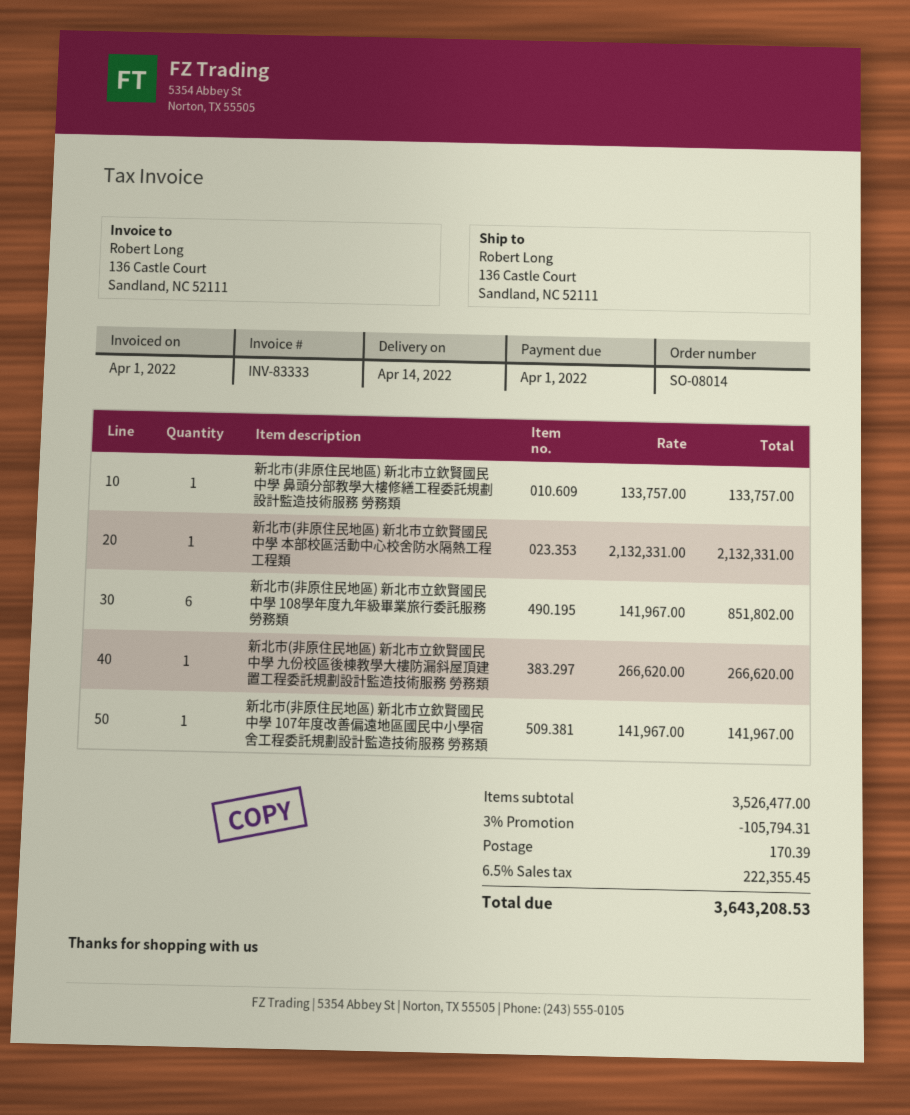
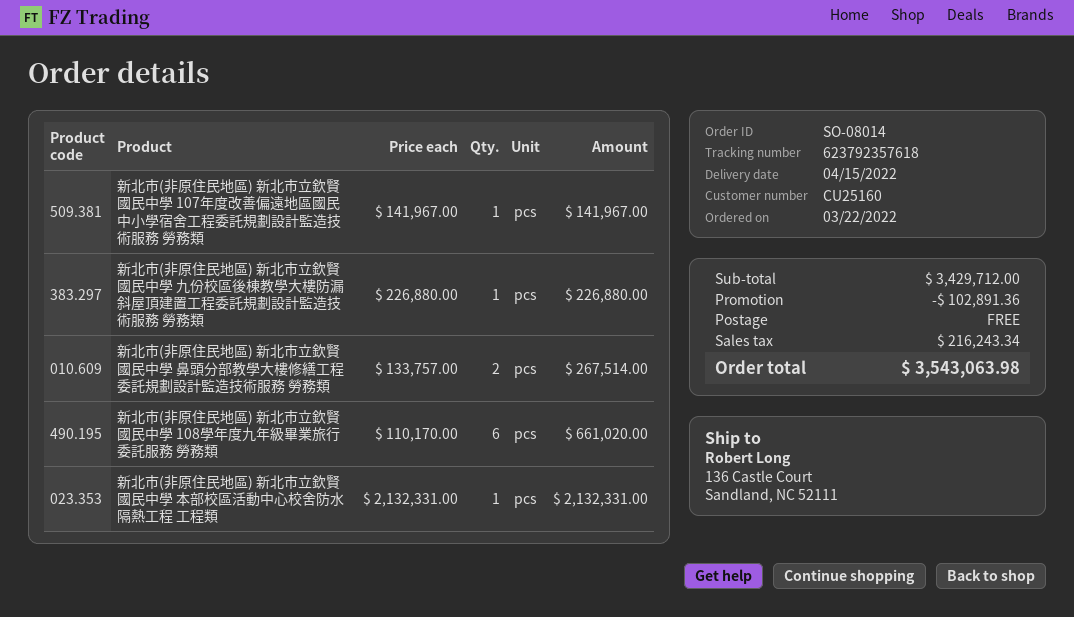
delivery date: 2022-04-14 -> 2022-04-15
新北市(非原住民地區) 新北市立欽賢國民中學 鼻頭分部教學大樓修繕工程委託規劃設計監造技術服務 勞務類: 1 x 133757.00 = 133757.00 -> 2 x 133757.00 = 267514.00
新北市(非原住民地區) 新北市立欽賢國民中學 108學年度九年級畢業旅行委託服務 勞務類: 6 x 141967.00 = 851802.00 -> 6 x 110170.00 = 661020.00
新北市(非原住民地區) 新北市立欽賢國民中學 九份校區後棟教學大樓防漏斜屋頂建置工程委託規劃設計監造技術服務 勞務類: 1 x 266620.00 = 266620.00 -> 1 x 226880.00 = 226880.00
subtotal: 3526477.00 -> 3429712.00
discount: 105794.31 -> 102891.36
shipping: 170.39 -> 0.00
tax: 222355.45 -> 216243.34
total: 3643208.53 -> 3543063.98

